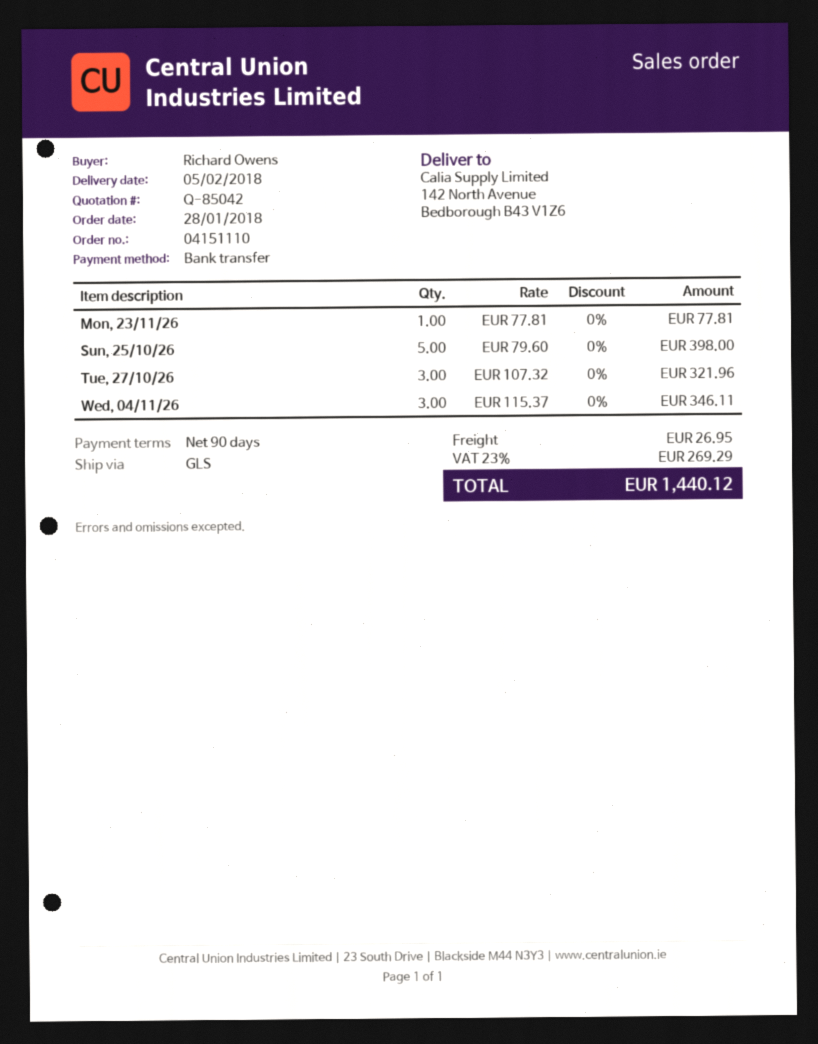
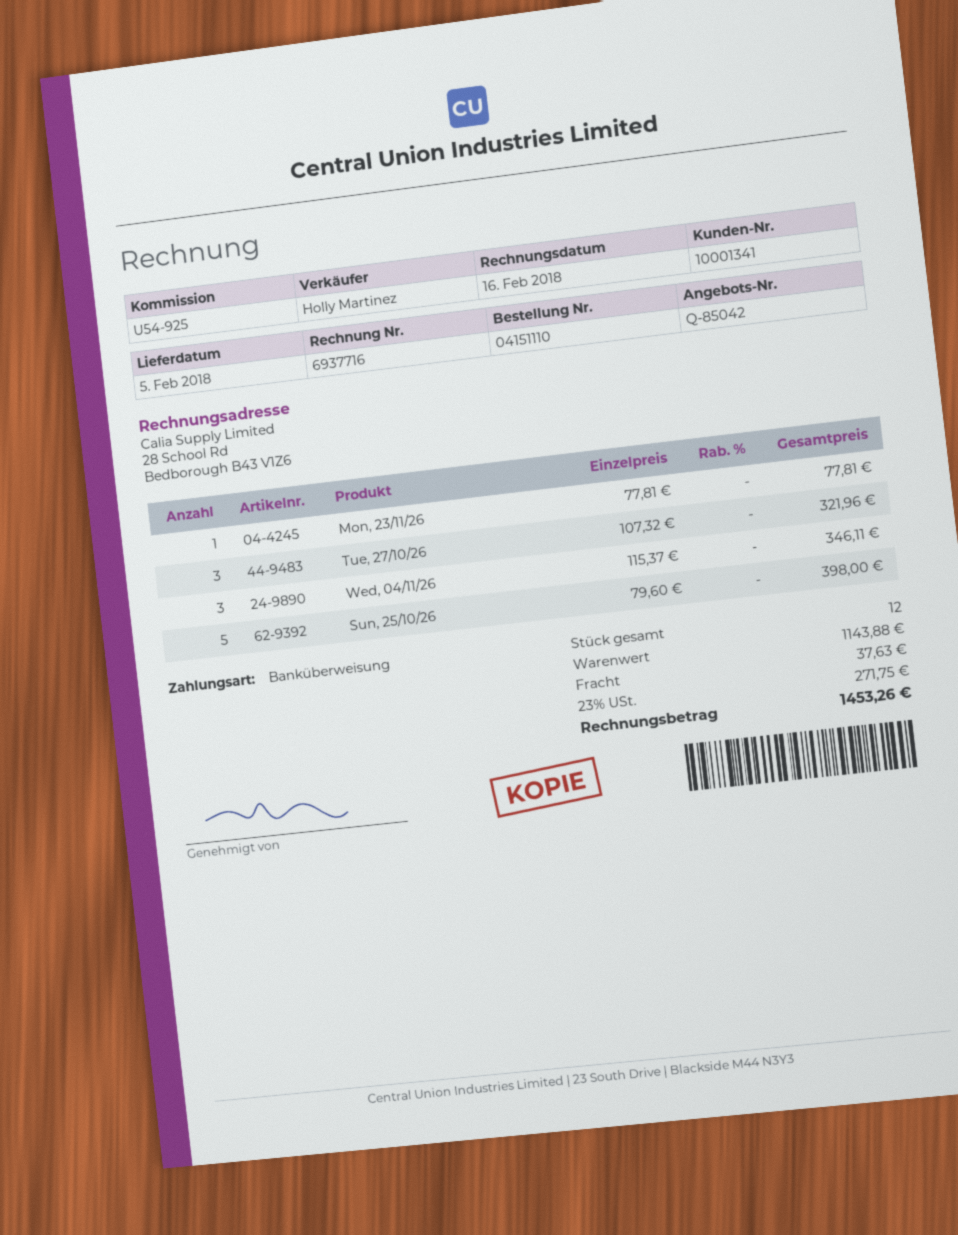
shipping: 26.95 -> 37.63
tax: 23% = 269.29 -> 23% = 271.75
total: 1440.12 -> 1453.26

